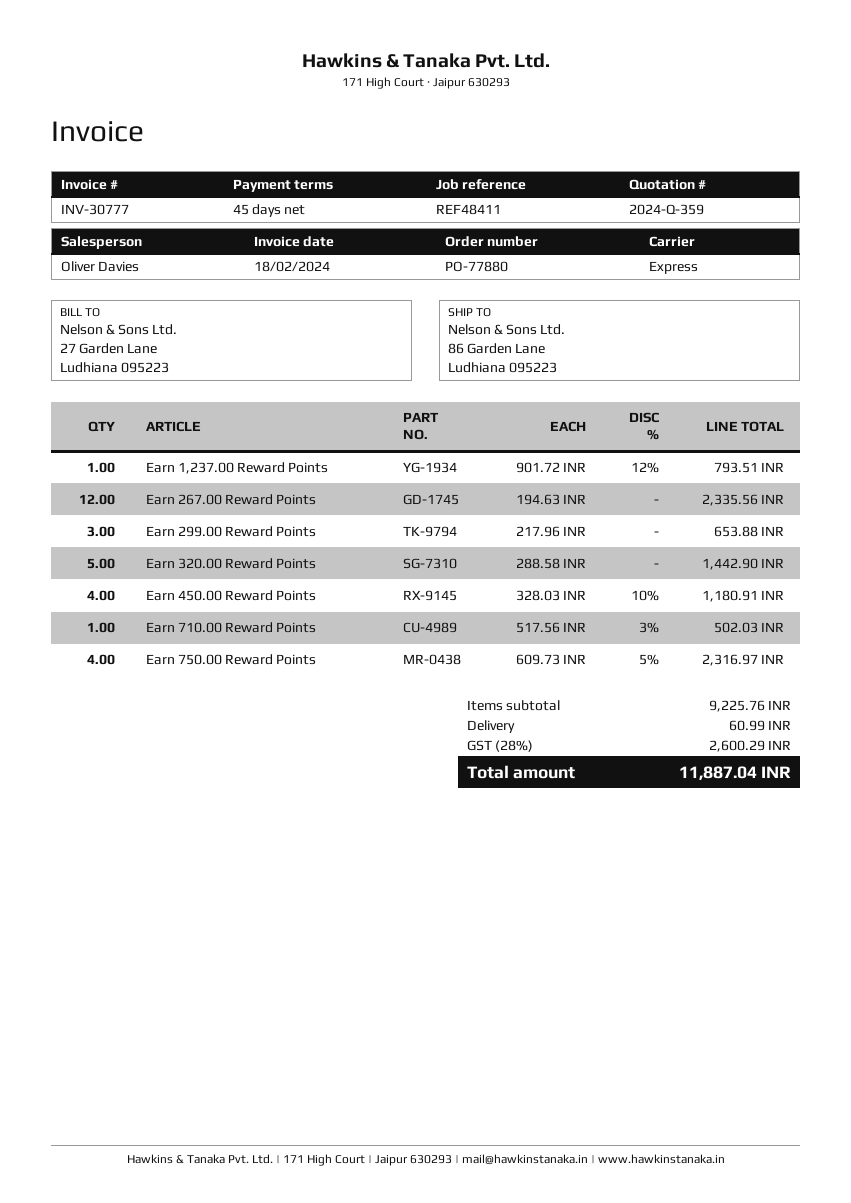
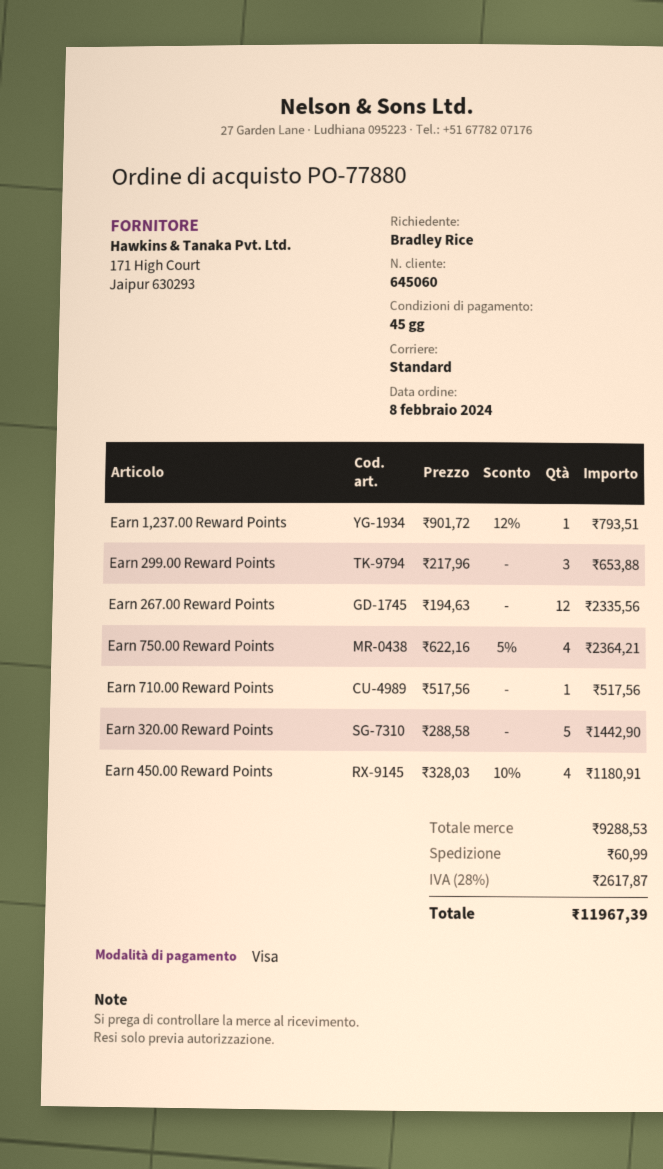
shipping method: express -> standard
Earn 710.00 Reward Points: 1 x 517.56 - 3% = 502.03 -> 1 x 517.56 = 517.56
Earn 750.00 Reward Points: 4 x 609.73 - 5% = 2316.97 -> 4 x 622.16 - 5% = 2364.21
subtotal: 9225.76 -> 9288.53
tax: 28% = 2600.29 -> 28% = 2617.87
total: 11887.04 -> 11967.39

